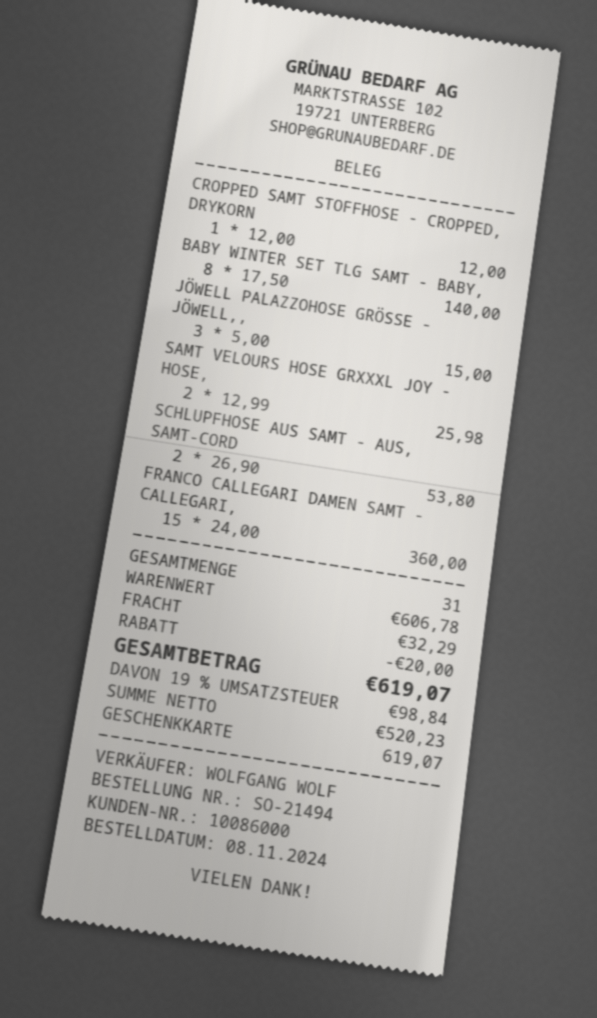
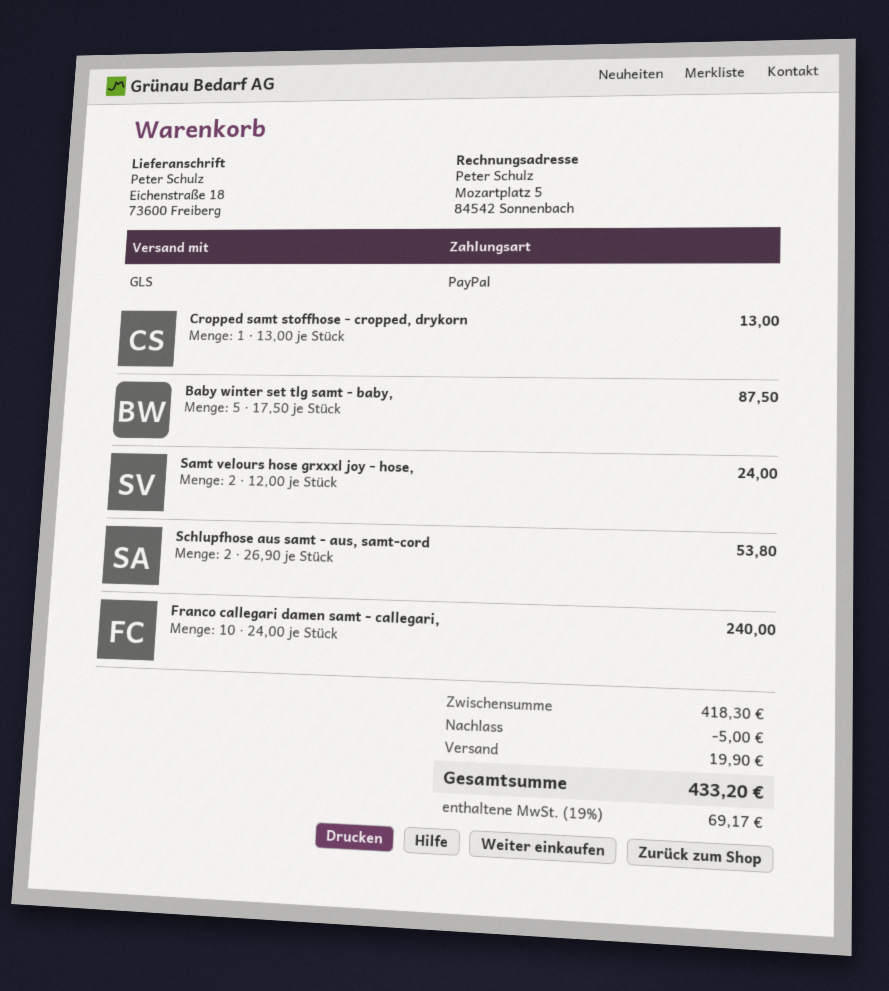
payment method: gift card -> PayPal
CROPPED SAMT STOFFHOSE - CROPPED, DRYKORN: 1 x 12.00 = 12.00 -> 1 x 13.00 = 13.00
BABY WINTER SET TLG SAMT - BABY,: 8 x 17.50 = 140.00 -> 5 x 17.50 = 87.50
JÖWELL PALAZZOHOSE GRÖSSE - JÖWELL,,: 3 x 5.00 = 15.00 -> none
SAMT VELOURS HOSE GRXXXL JOY - HOSE,: 2 x 12.99 = 25.98 -> 2 x 12.00 = 24.00
FRANCO CALLEGARI DAMEN SAMT - CALLEGARI,: 15 x 24.00 = 360.00 -> 10 x 24.00 = 240.00
subtotal: 606.78 -> 418.30
discount: 20.00 -> 5.00
shipping: 32.29 -> 19.90
tax: 19% = 98.84 -> 19% = 69.17
total: 619.07 -> 433.20

